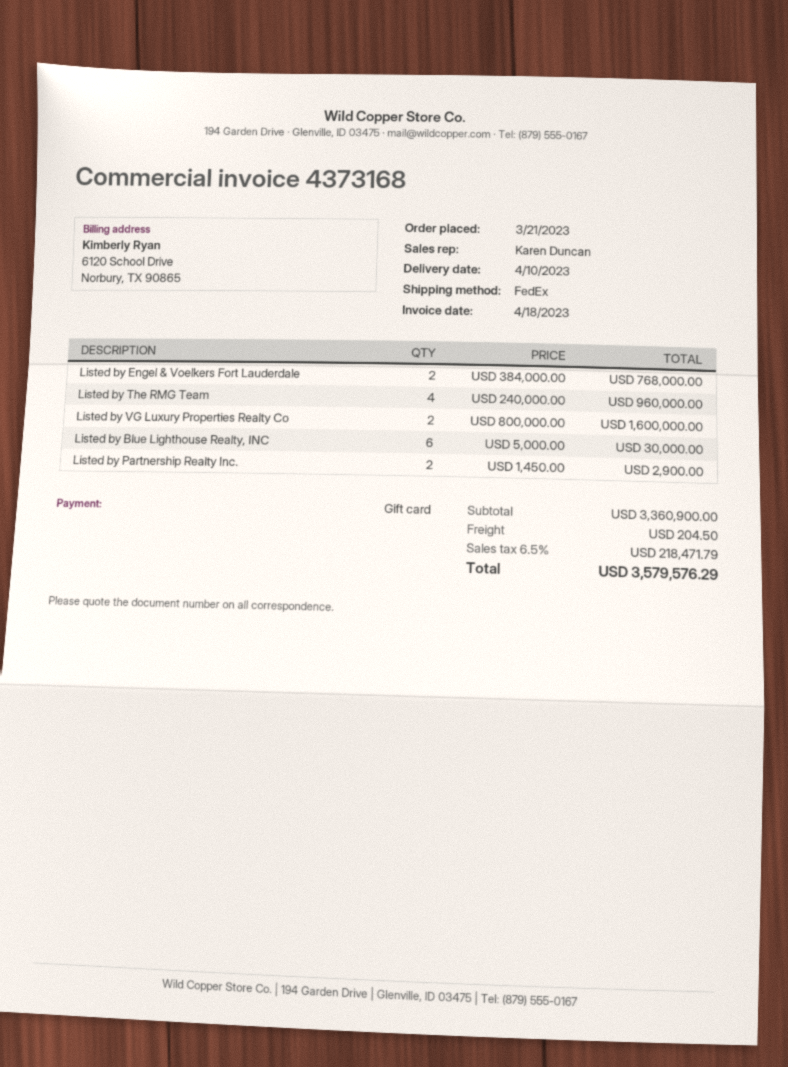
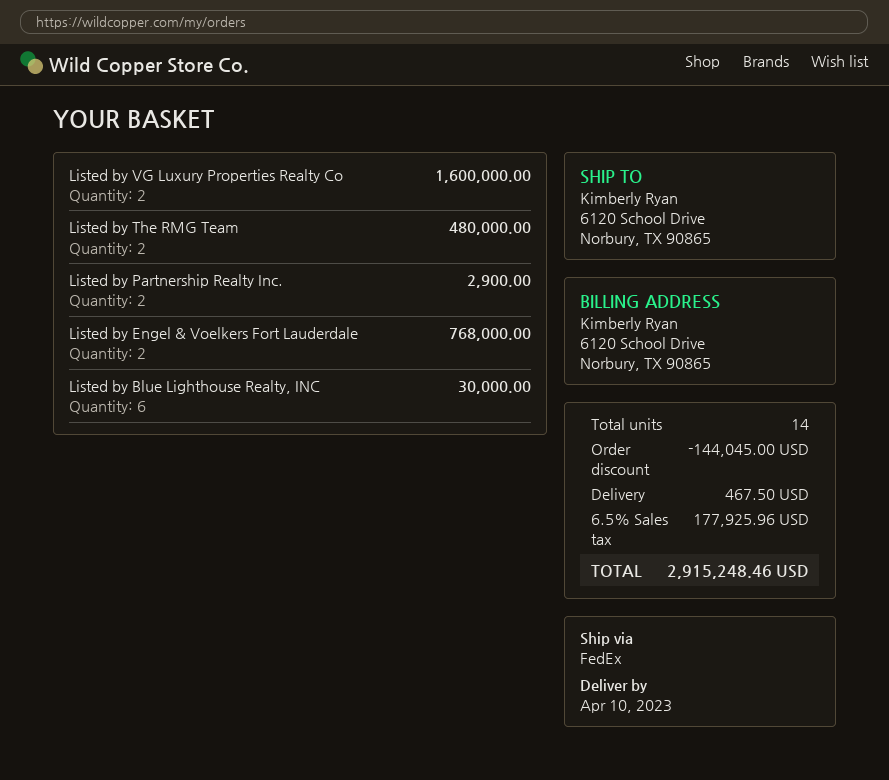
Listed by The RMG Team: 4 for 960000.00 -> 2 for 480000.00
discount: none -> 144045.00
shipping: 204.50 -> 467.50
tax: 6.5% = 218471.79 -> 6.5% = 177925.96
total: 3579576.29 -> 2915248.46

